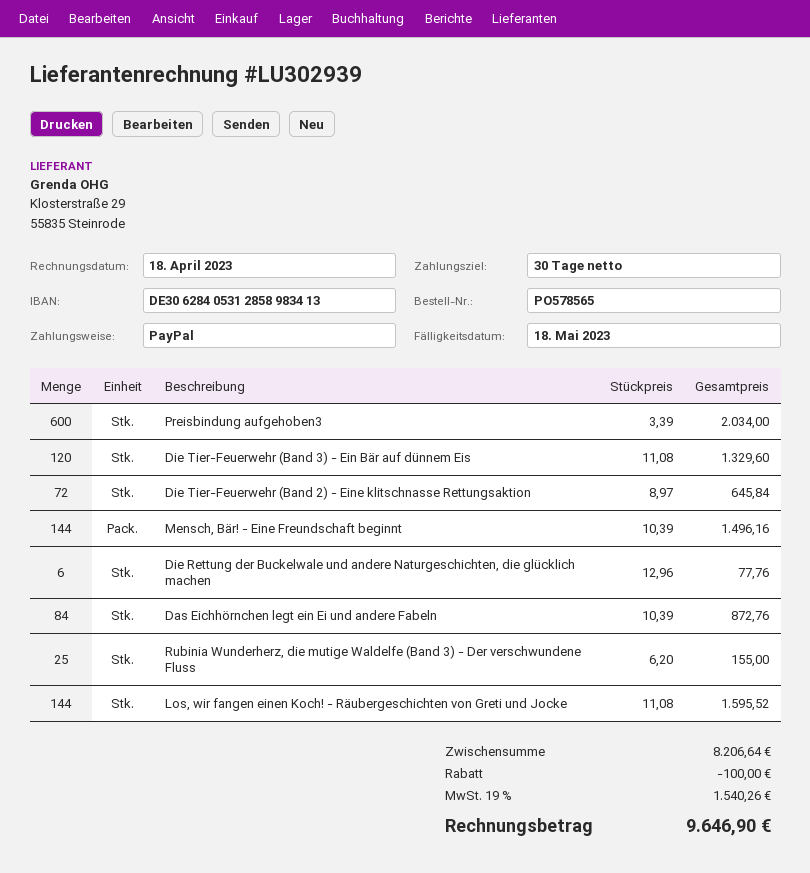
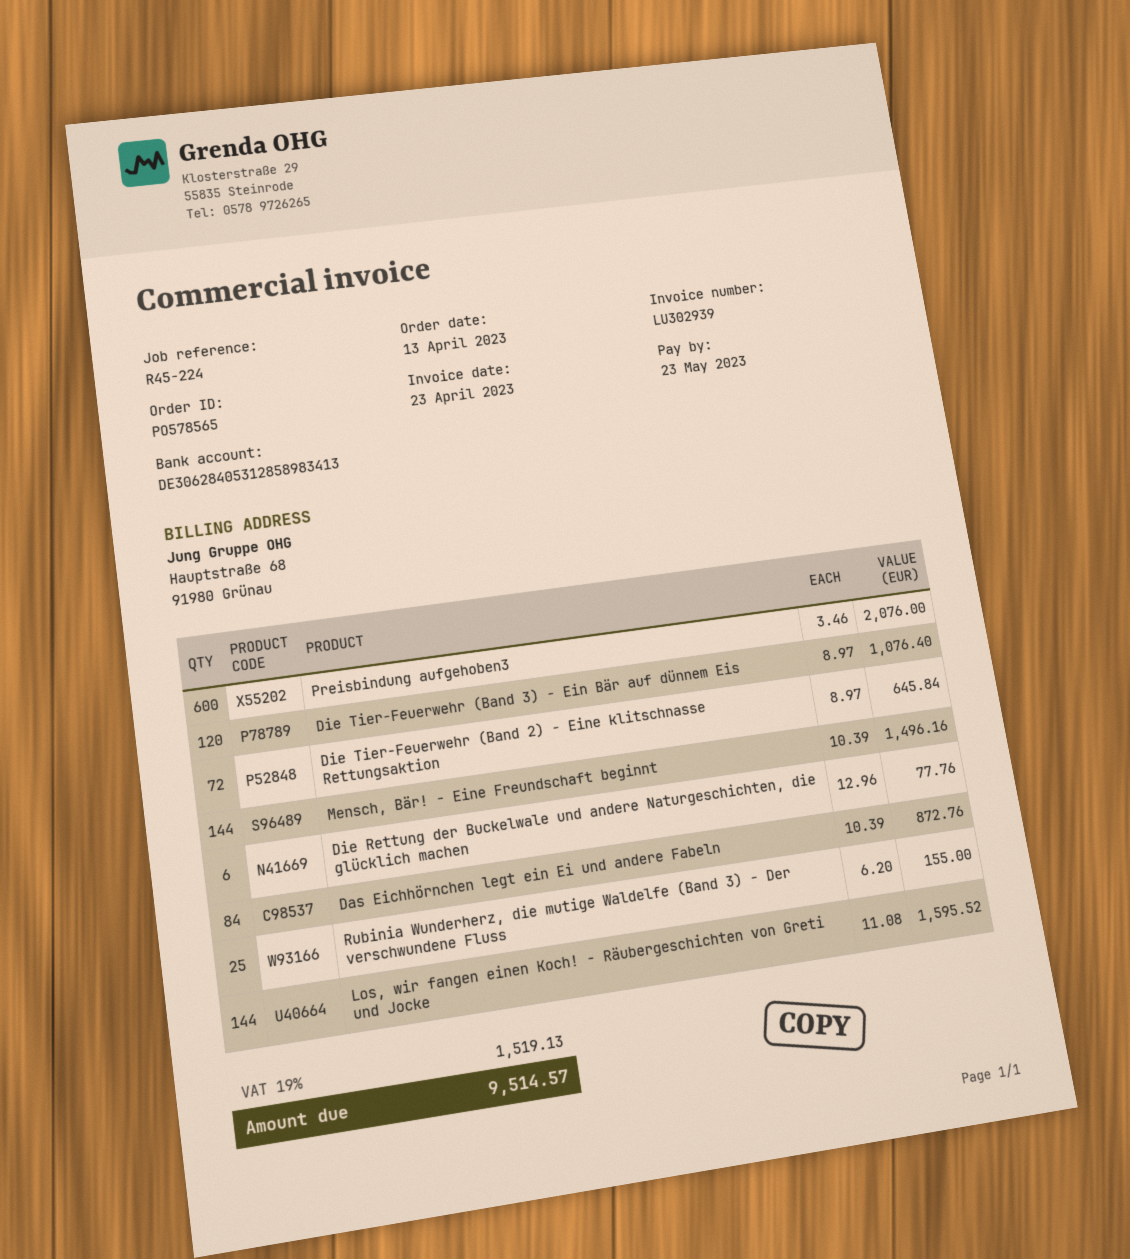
invoice date: 2023-04-18 -> 2023-04-23
due date: 2023-05-18 -> 2023-05-23
Preisbindung aufgehoben3: 600 x 3.39 = 2034.00 -> 600 x 3.46 = 2076.00
Die Tier-Feuerwehr (Band 3) - Ein Bär auf dünnem Eis: 120 x 11.08 = 1329.60 -> 120 x 8.97 = 1076.40
discount: 100.00 -> none
tax: 19% = 1540.26 -> 19% = 1519.13
total: 9646.90 -> 9514.57

